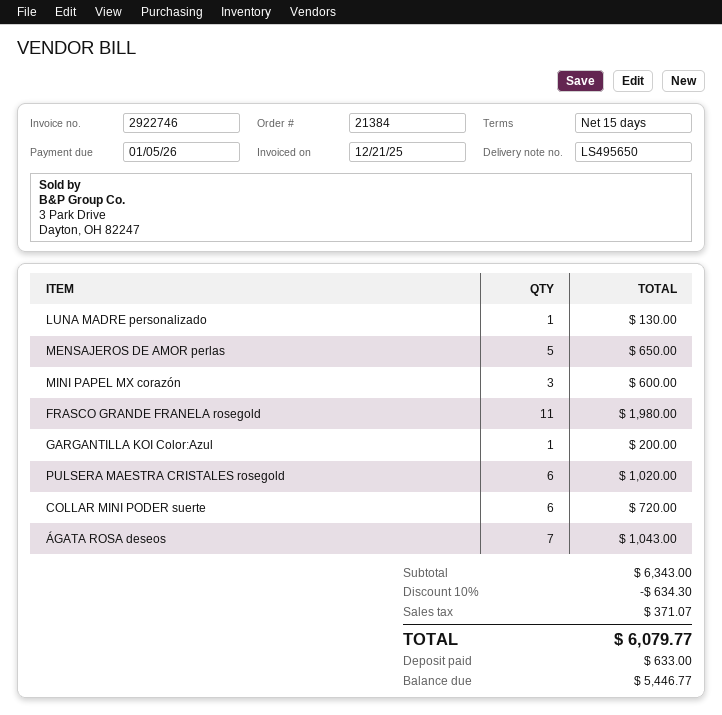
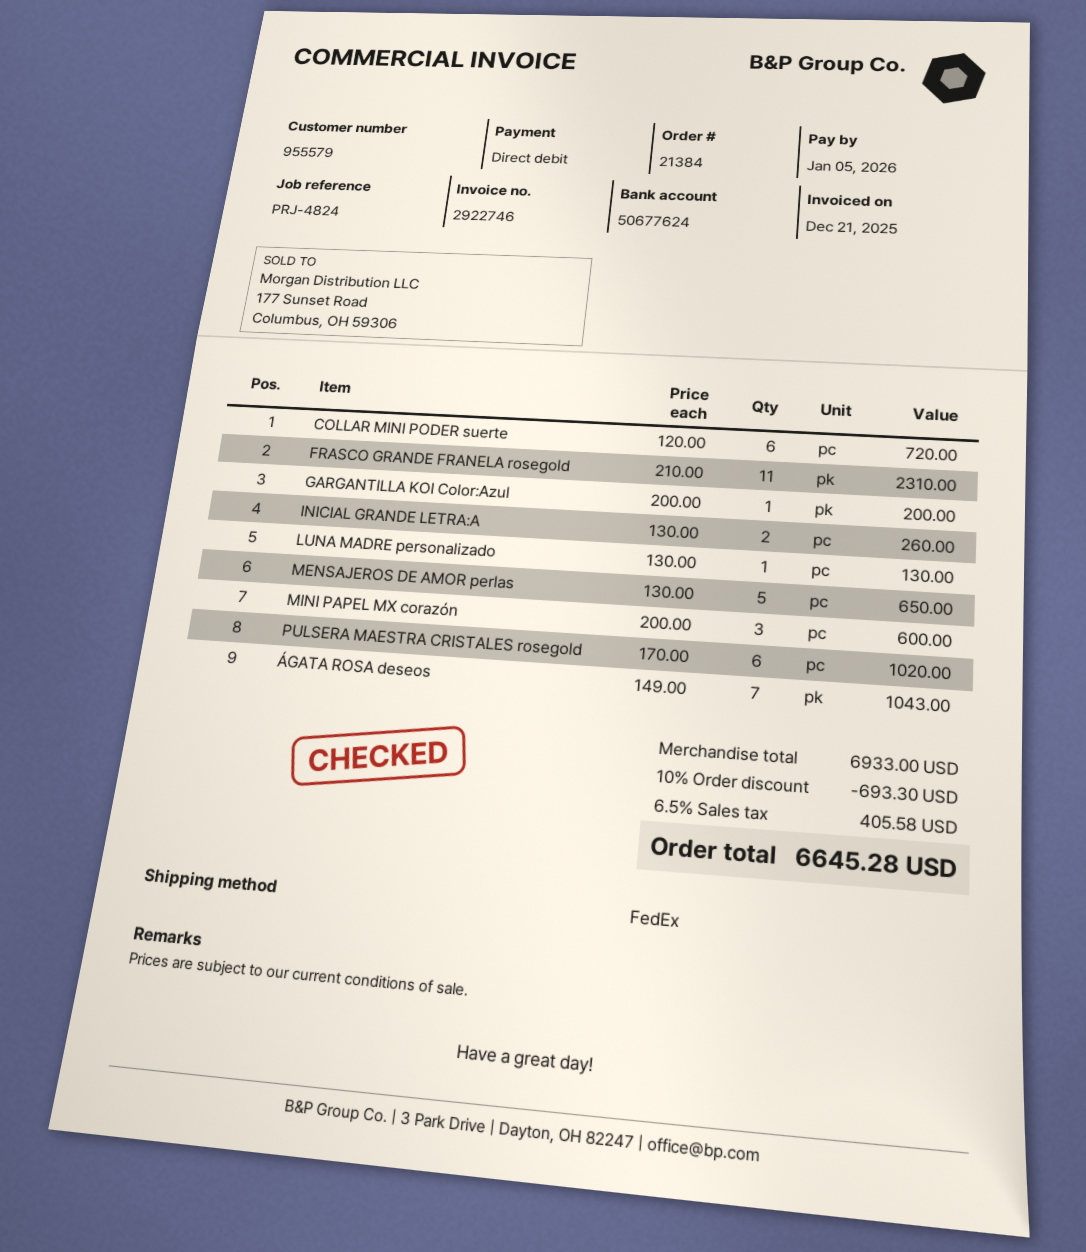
FRASCO GRANDE FRANELA rosegold: 11 for 1980.00 -> 11 for 2310.00
INICIAL GRANDE LETRA:A: none -> 2 for 260.00
subtotal: 6343.00 -> 6933.00
discount: 10% = 634.30 -> 10% = 693.30
tax: 371.07 -> 405.58
total: 6079.77 -> 6645.28

